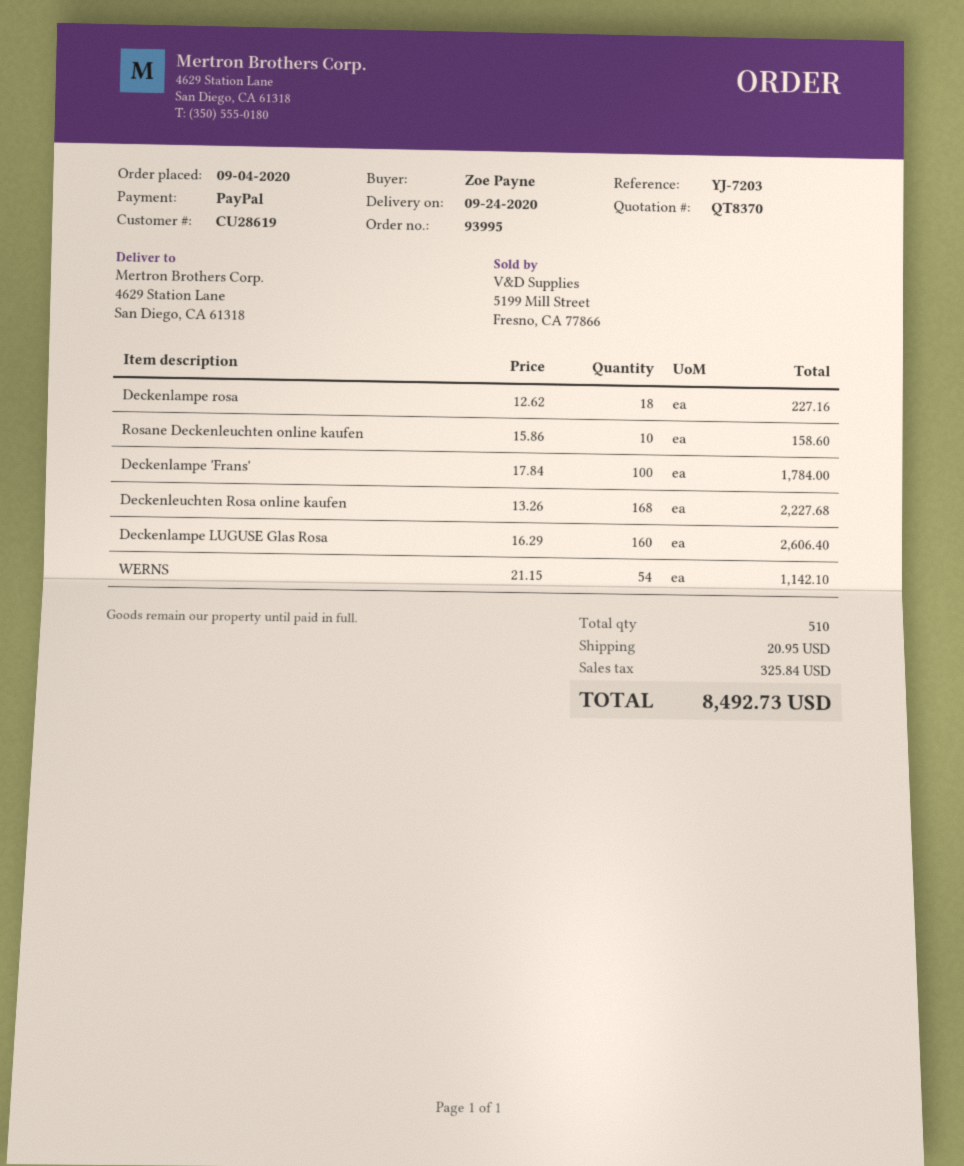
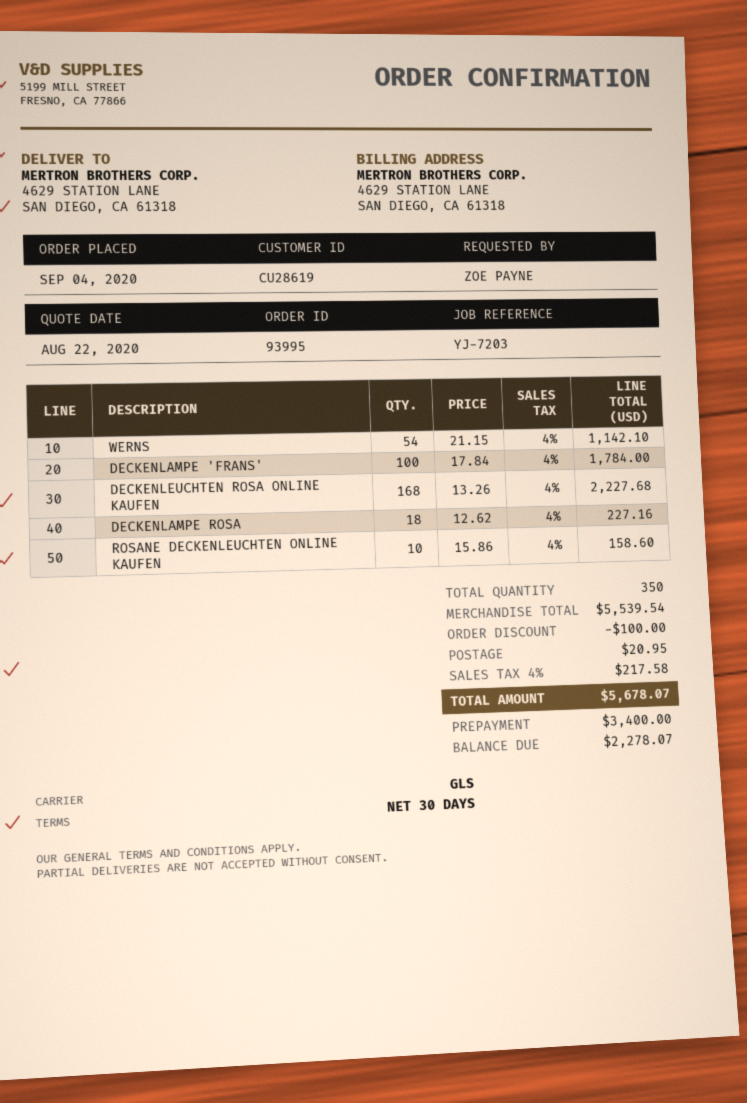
Deckenlampe LUGUSE Glas Rosa: 160 x 16.29 = 2606.40 -> none
total quantity: 510 -> 350
discount: none -> 100.00
tax: 325.84 -> 217.58
total: 8492.73 -> 5678.07

